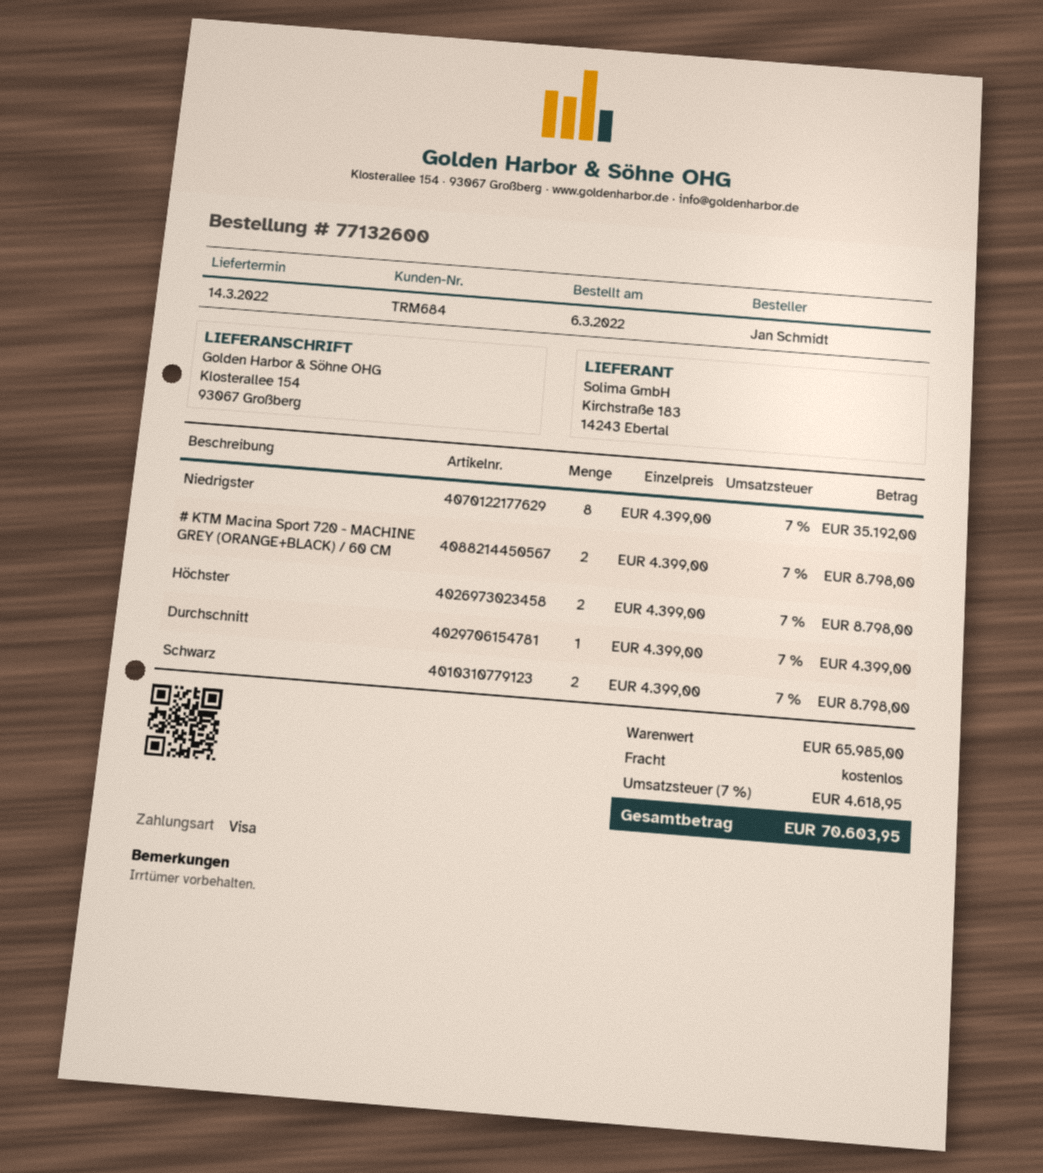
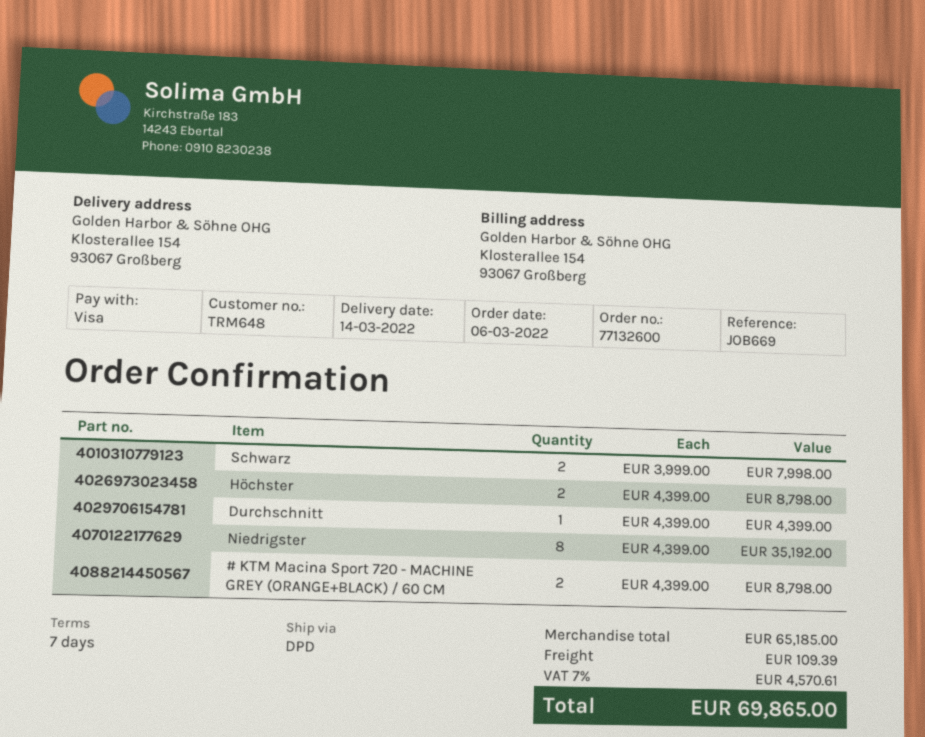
customer number: TRM684 -> TRM648
Schwarz: 2 x 4399.00 = 8798.00 -> 2 x 3999.00 = 7998.00
subtotal: 65985.00 -> 65185.00
shipping: 0.00 -> 109.39
tax: 7% = 4618.95 -> 7% = 4570.61
total: 70603.95 -> 69865.00

